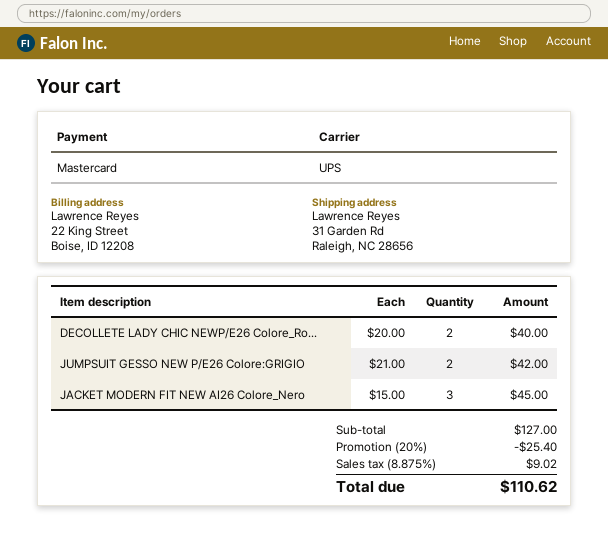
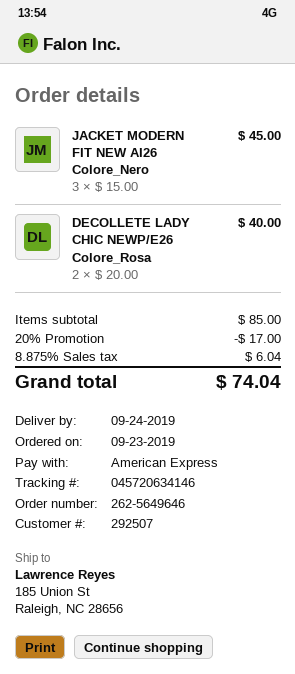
payment method: Mastercard -> American Express
ship to: 31 Garden Rd, Raleigh, NC 28656 -> 185 Union St, Raleigh, NC 28656
JUMPSUIT GESSO NEW P/E26 Colore:GRIGIO: 2 x 21.00 = 42.00 -> none
subtotal: 127.00 -> 85.00
discount: 20% = 25.40 -> 20% = 17.00
tax: 8.875% = 9.02 -> 8.875% = 6.04
total: 110.62 -> 74.04

